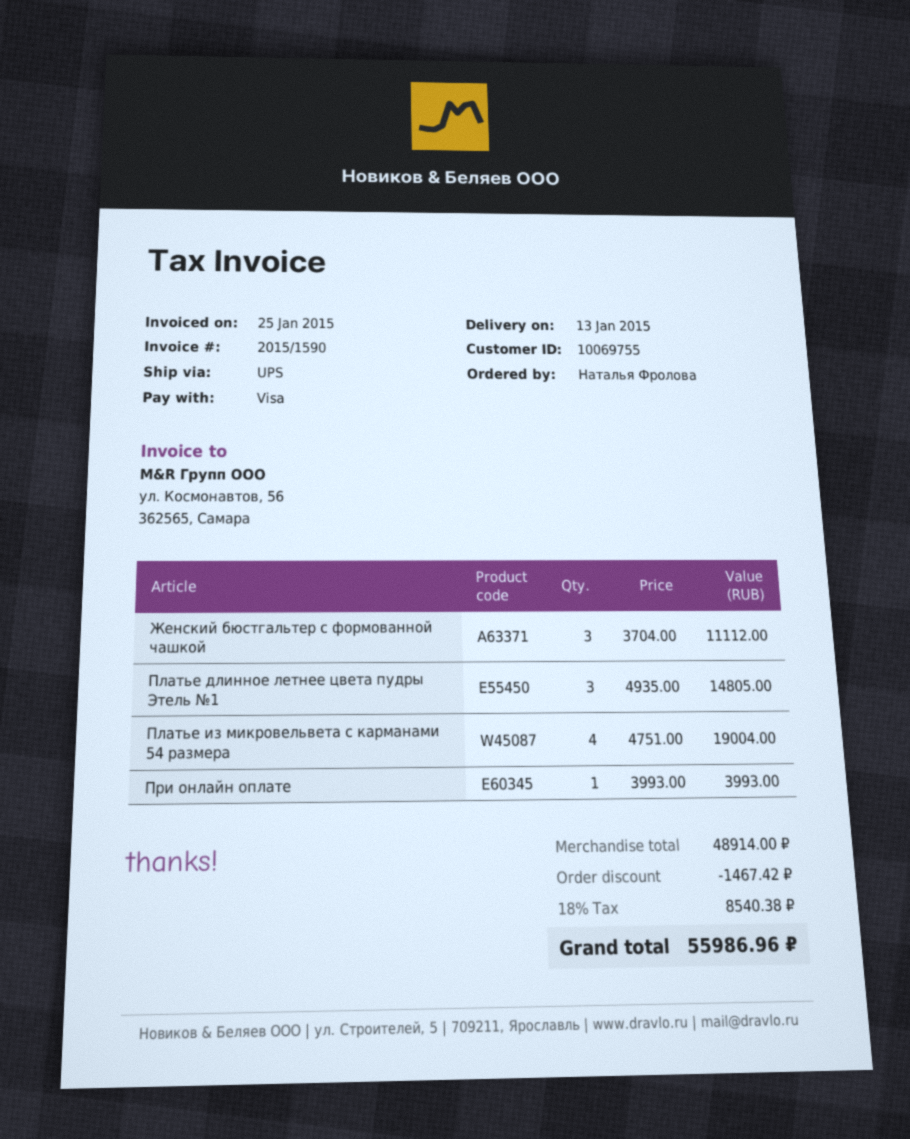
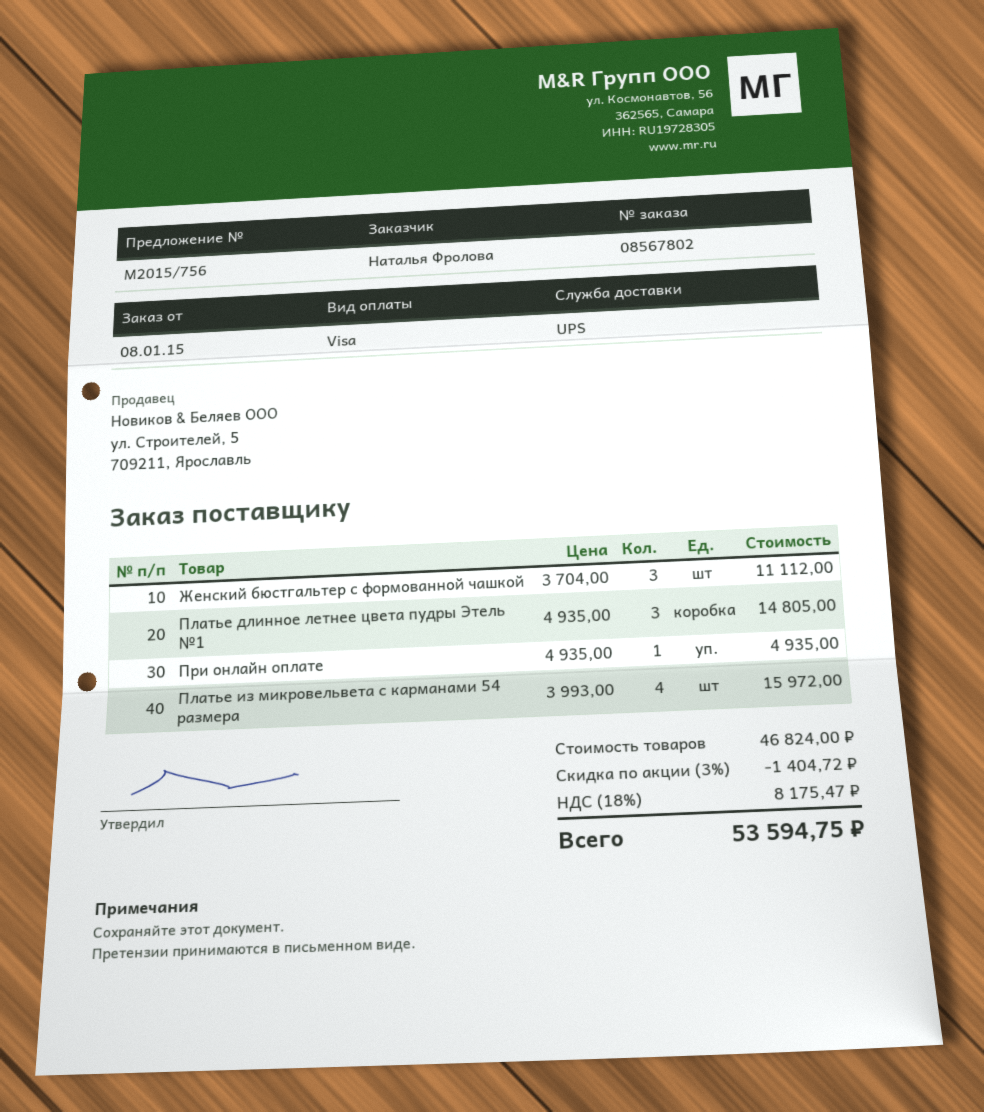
Платье из микровельвета с карманами 54 размера: 4 x 4751.00 = 19004.00 -> 4 x 3993.00 = 15972.00
При онлайн оплате: 1 x 3993.00 = 3993.00 -> 1 x 4935.00 = 4935.00
subtotal: 48914.00 -> 46824.00
discount: 1467.42 -> 1404.72
tax: 18% = 8540.38 -> 18% = 8175.47
total: 55986.96 -> 53594.75

